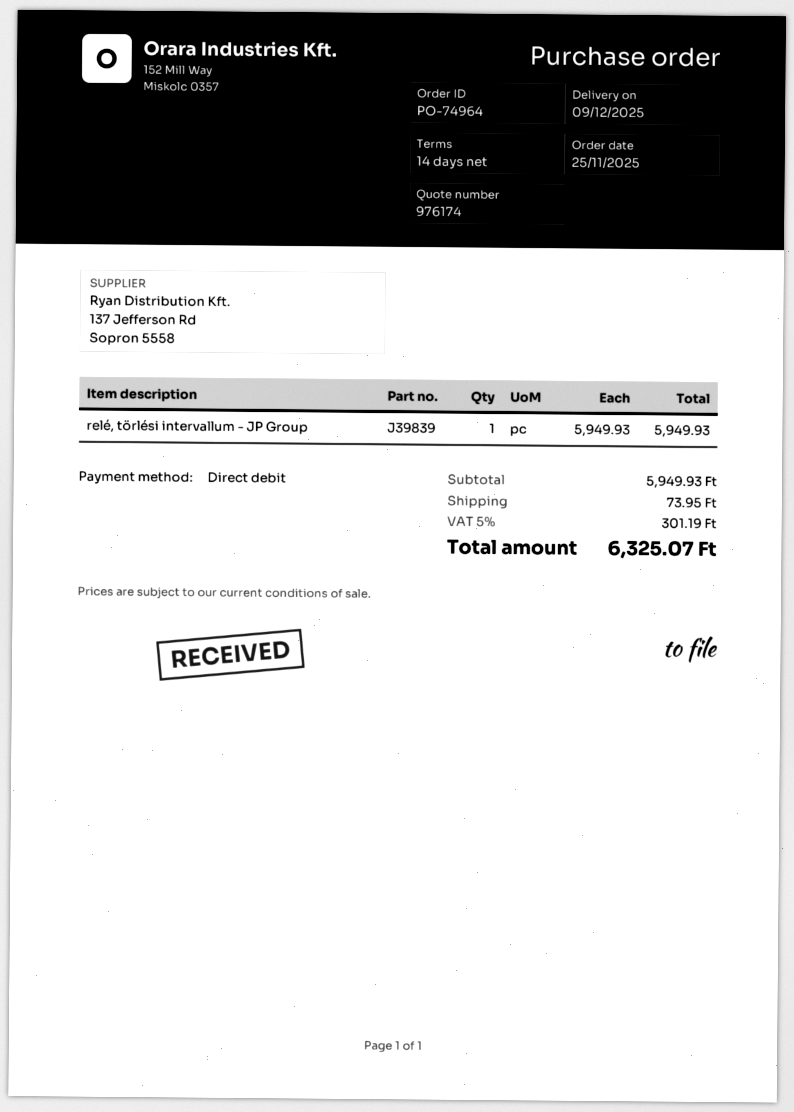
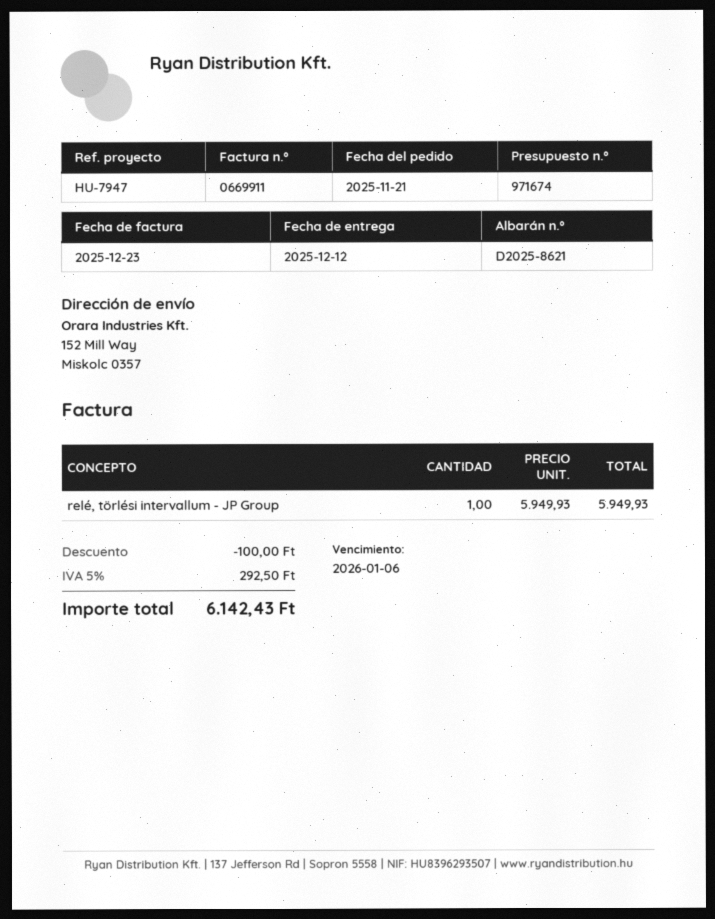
quote number: 976174 -> 971674
order date: 2025-11-25 -> 2025-11-21
delivery date: 2025-12-09 -> 2025-12-12
discount: none -> 100.00
shipping: 73.95 -> none
tax: 5% = 301.19 -> 5% = 292.50
total: 6325.07 -> 6142.43

